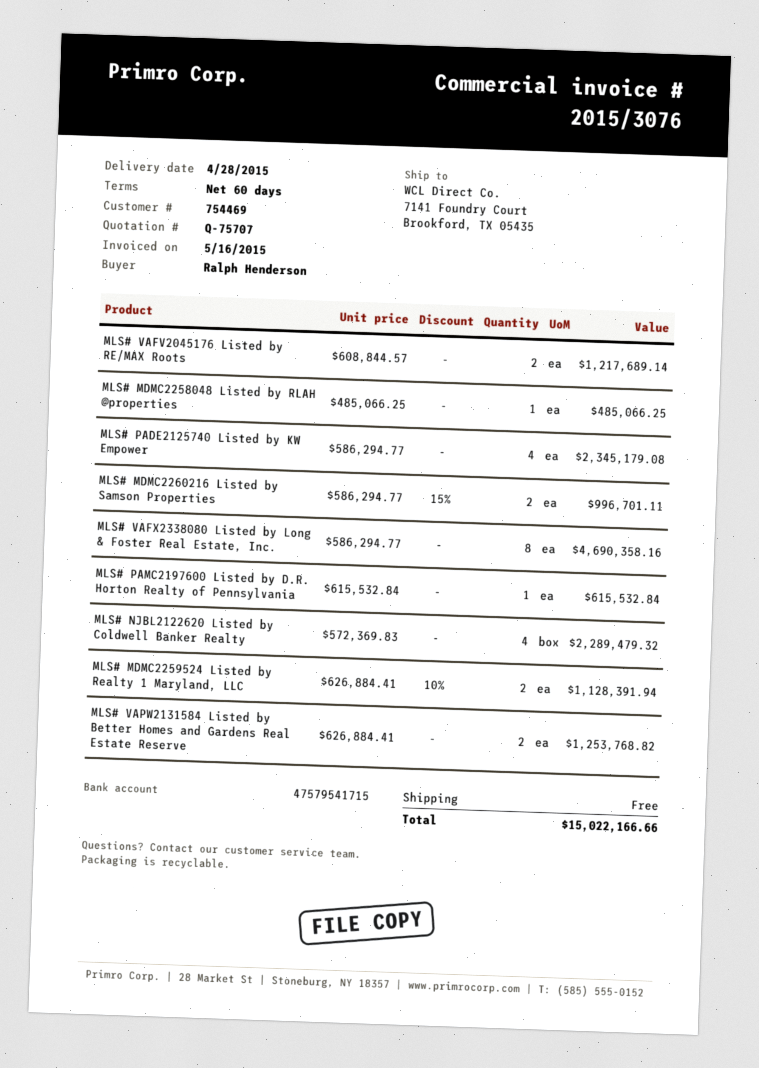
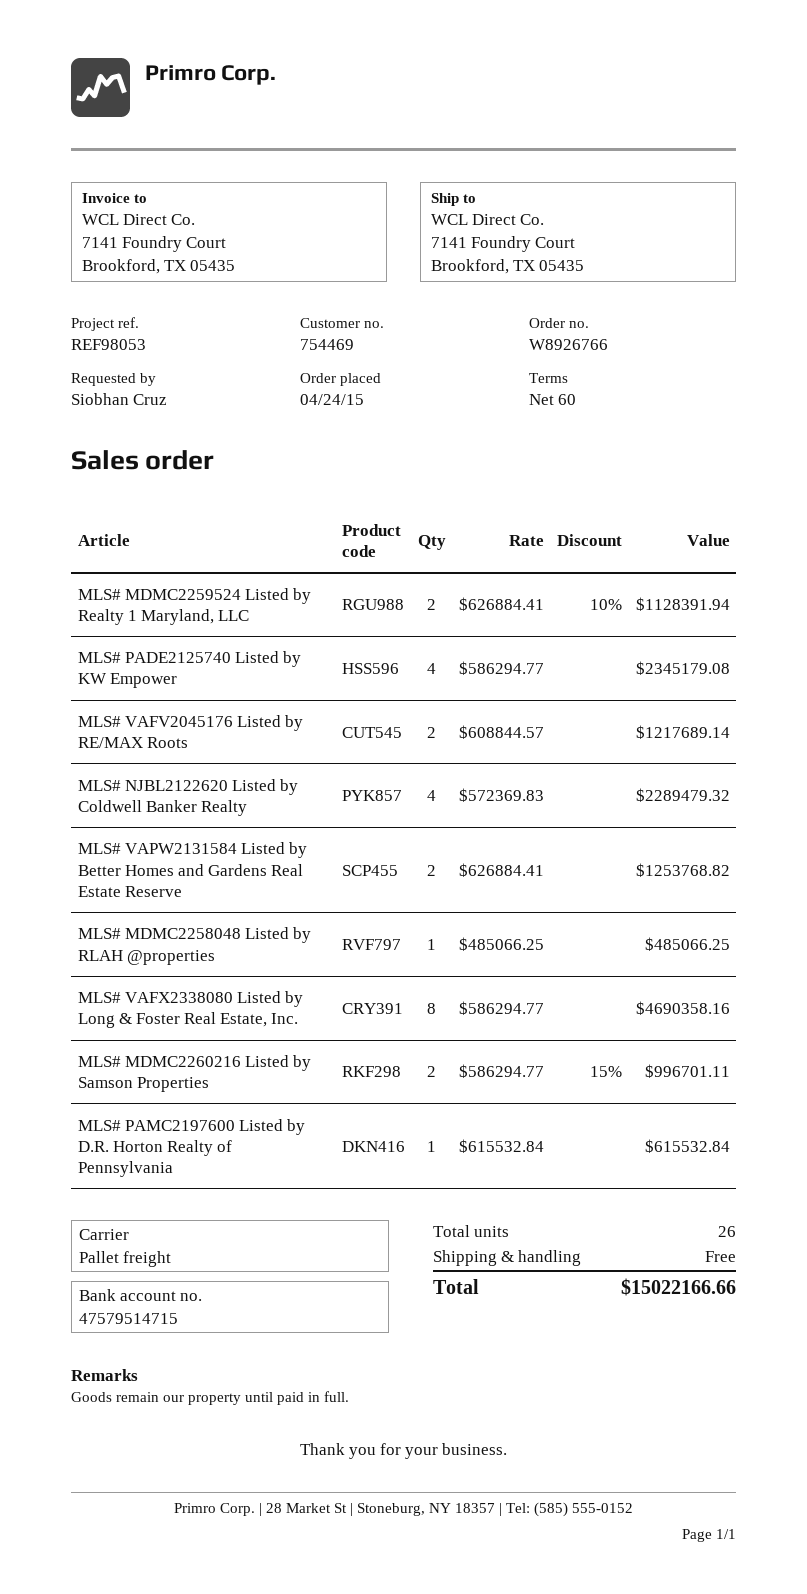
ordered by: Ralph Henderson -> Siobhan Cruz
bank account: 47579541715 -> 47579514715

